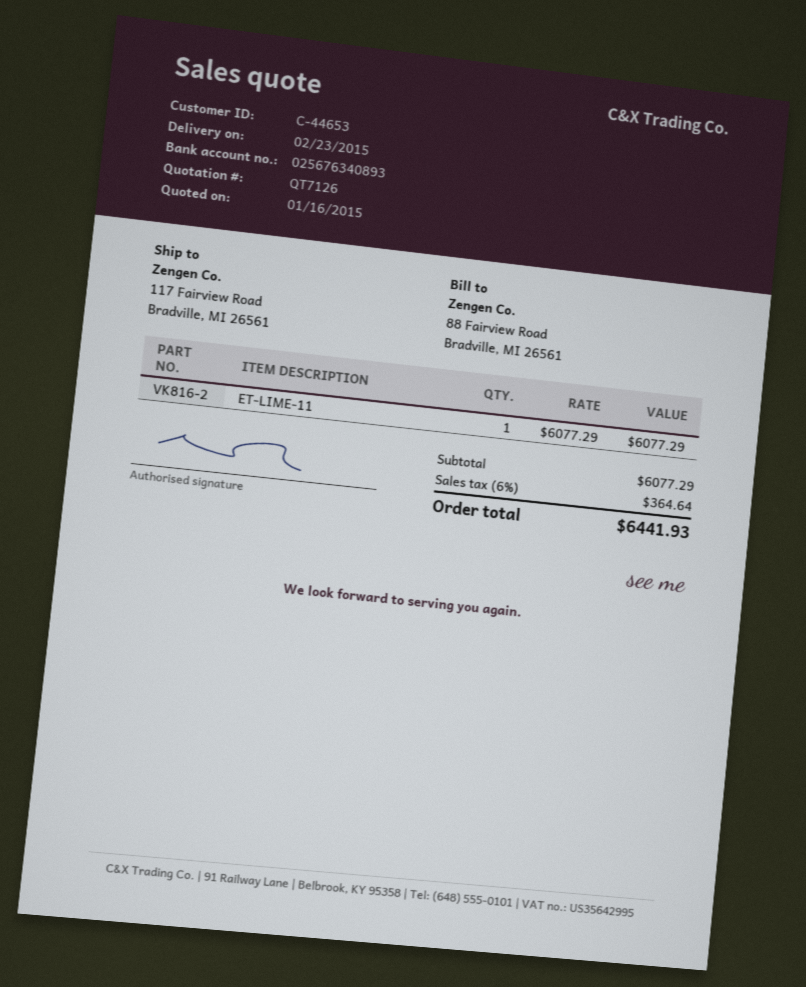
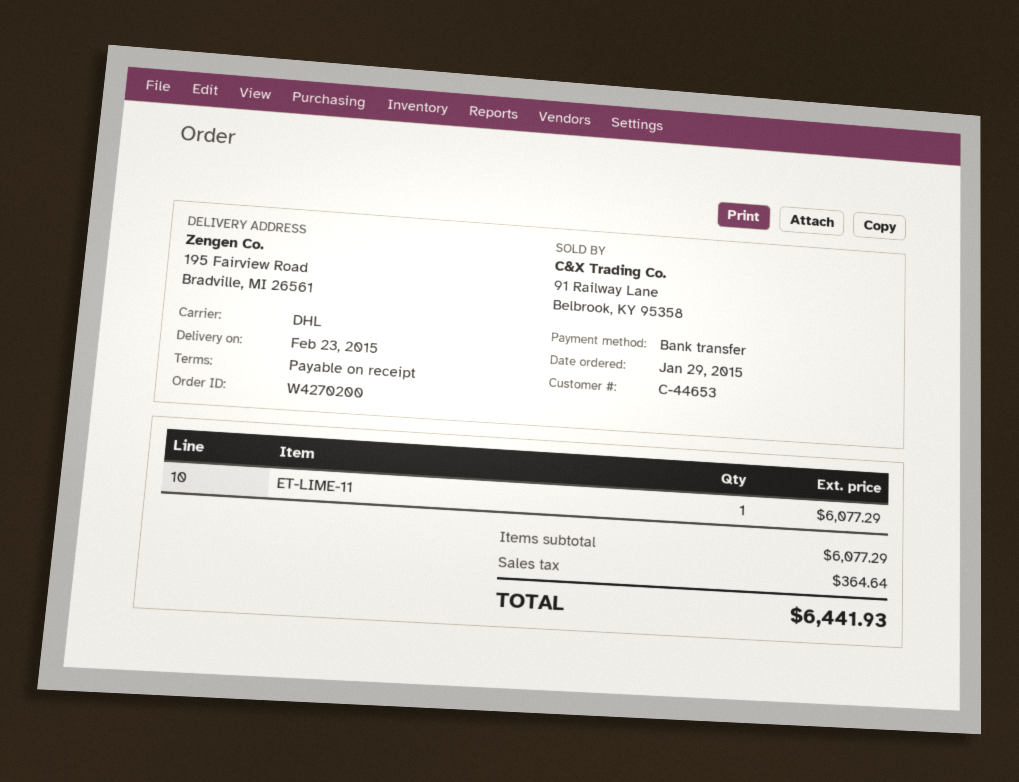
ship to: 117 Fairview Road, Bradville, MI 26561 -> 195 Fairview Road, Bradville, MI 26561

